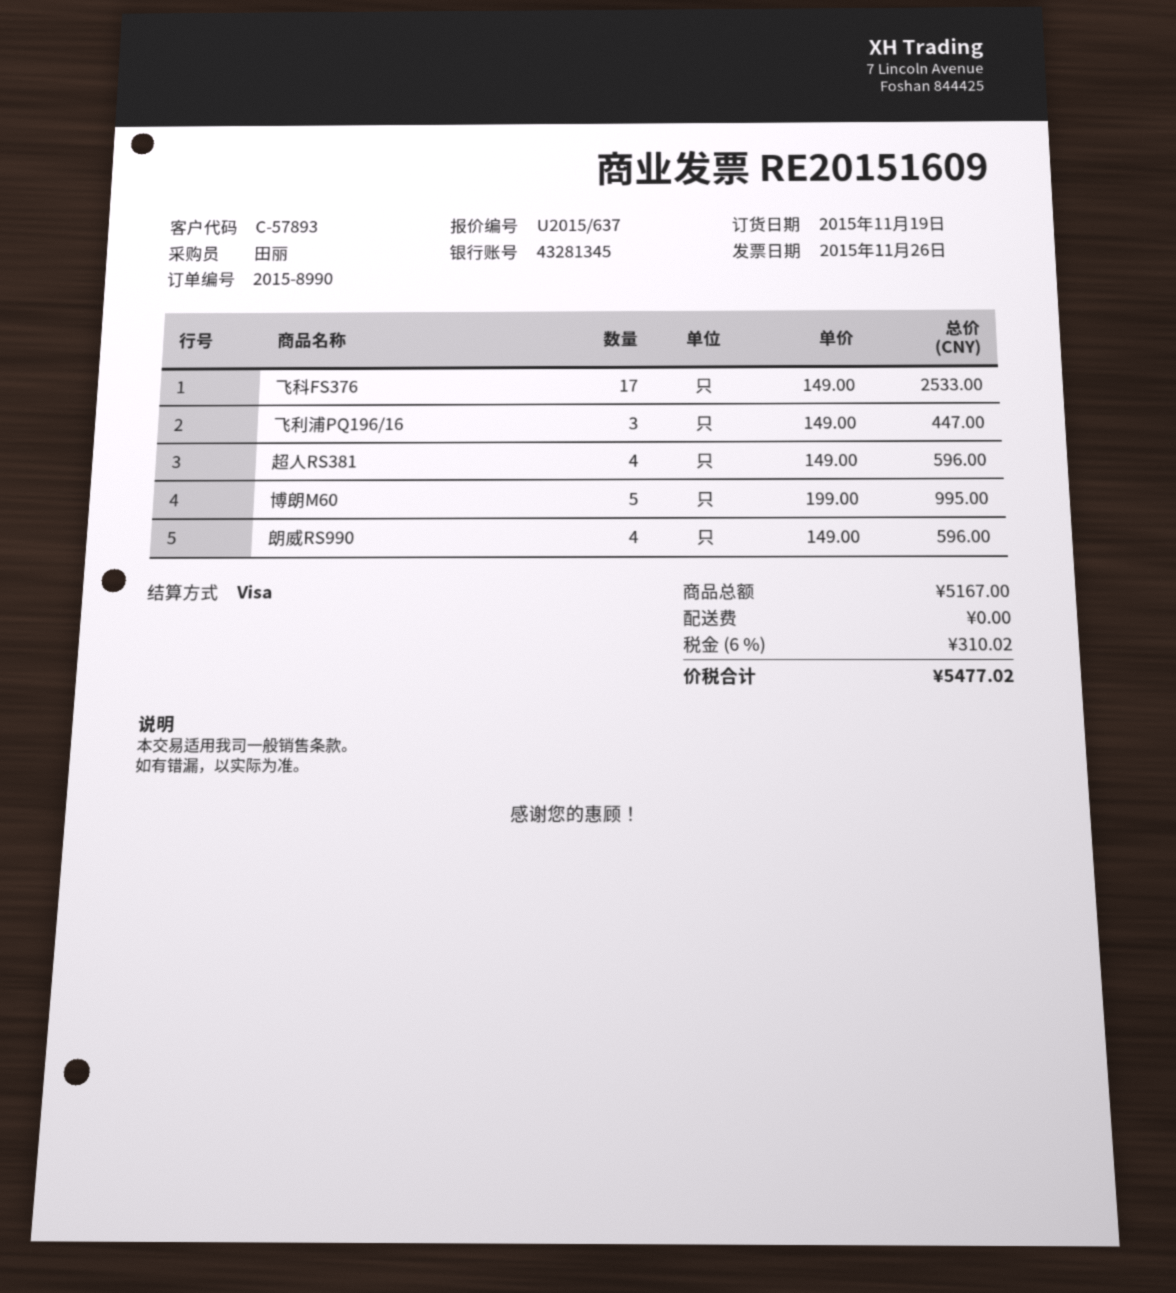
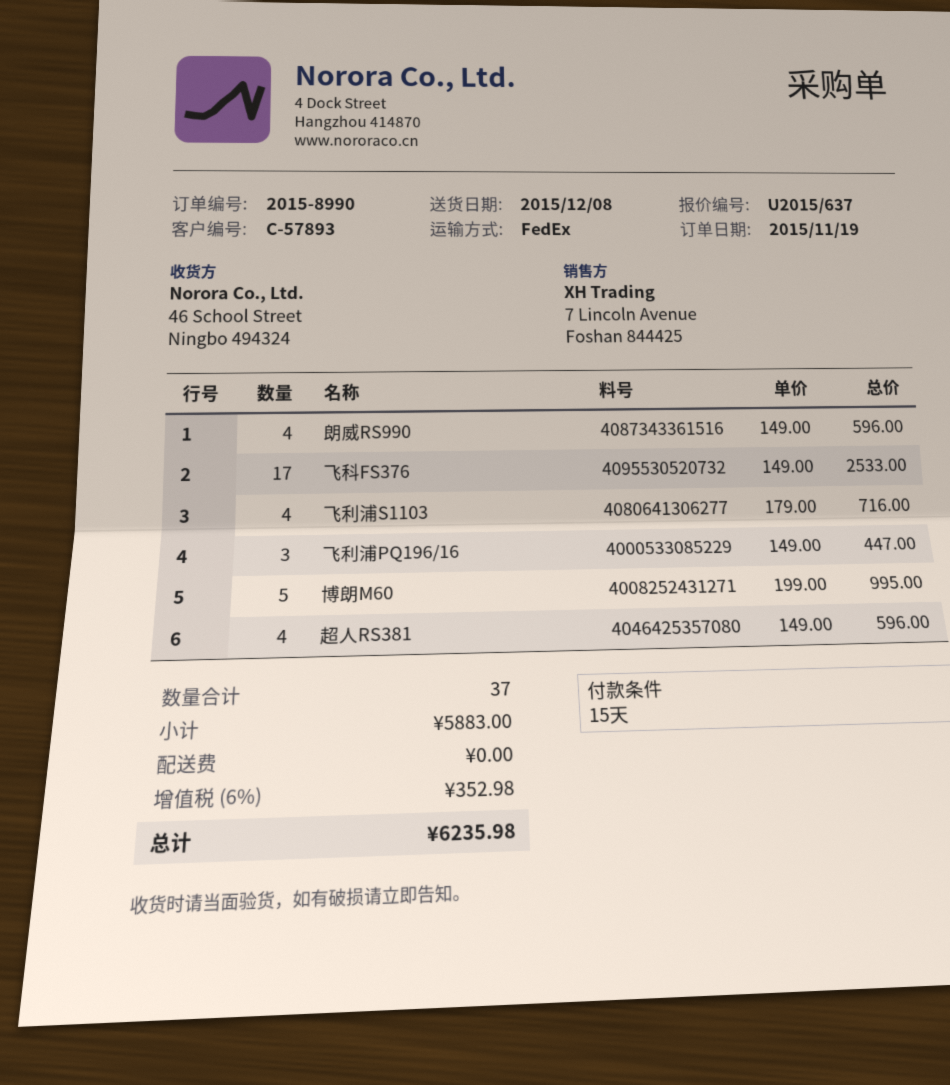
飞利浦S1103: none -> 4 x 179.00 = 716.00
subtotal: 5167.00 -> 5883.00
tax: 6% = 310.02 -> 6% = 352.98
total: 5477.02 -> 6235.98

